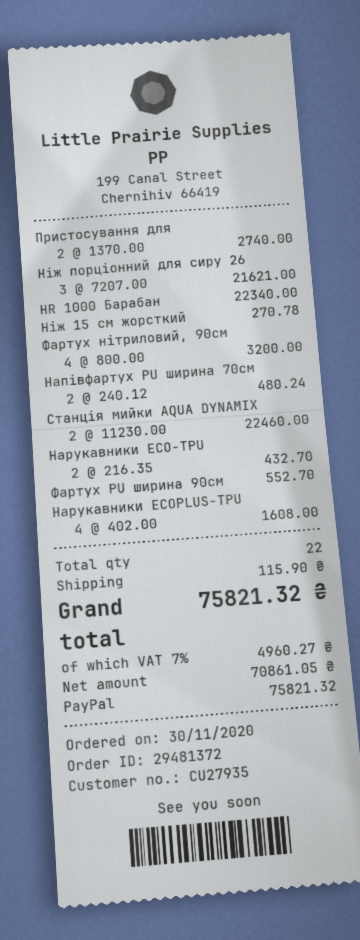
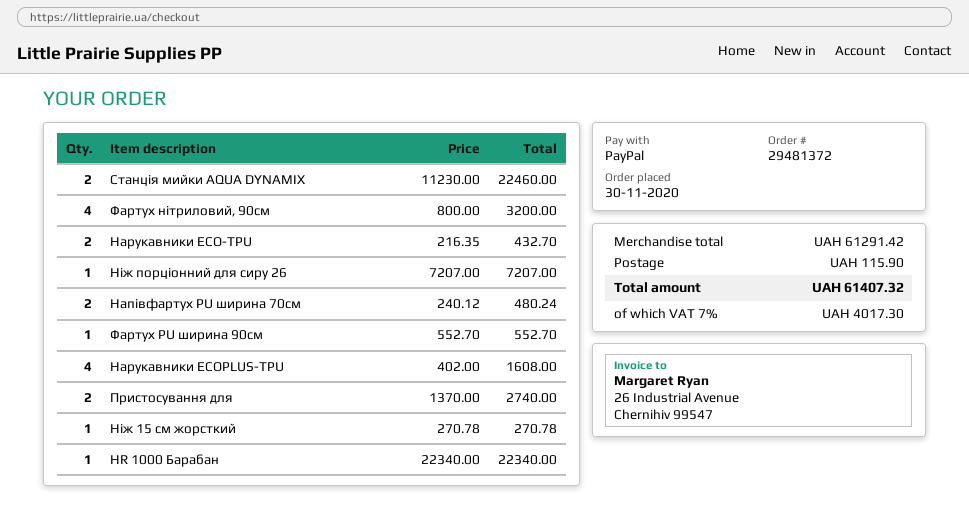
Ніж порціонний для сиру 26: 3 x 7207.00 = 21621.00 -> 1 x 7207.00 = 7207.00
tax: 7% = 4960.27 -> 7% = 4017.30
total: 75821.32 -> 61407.32

